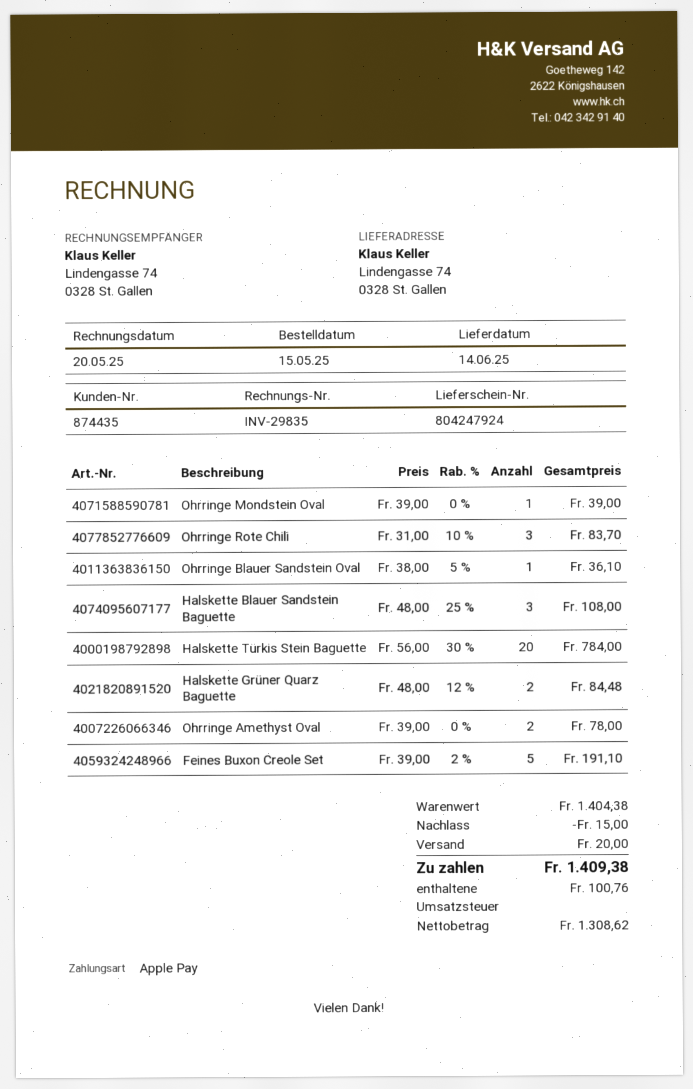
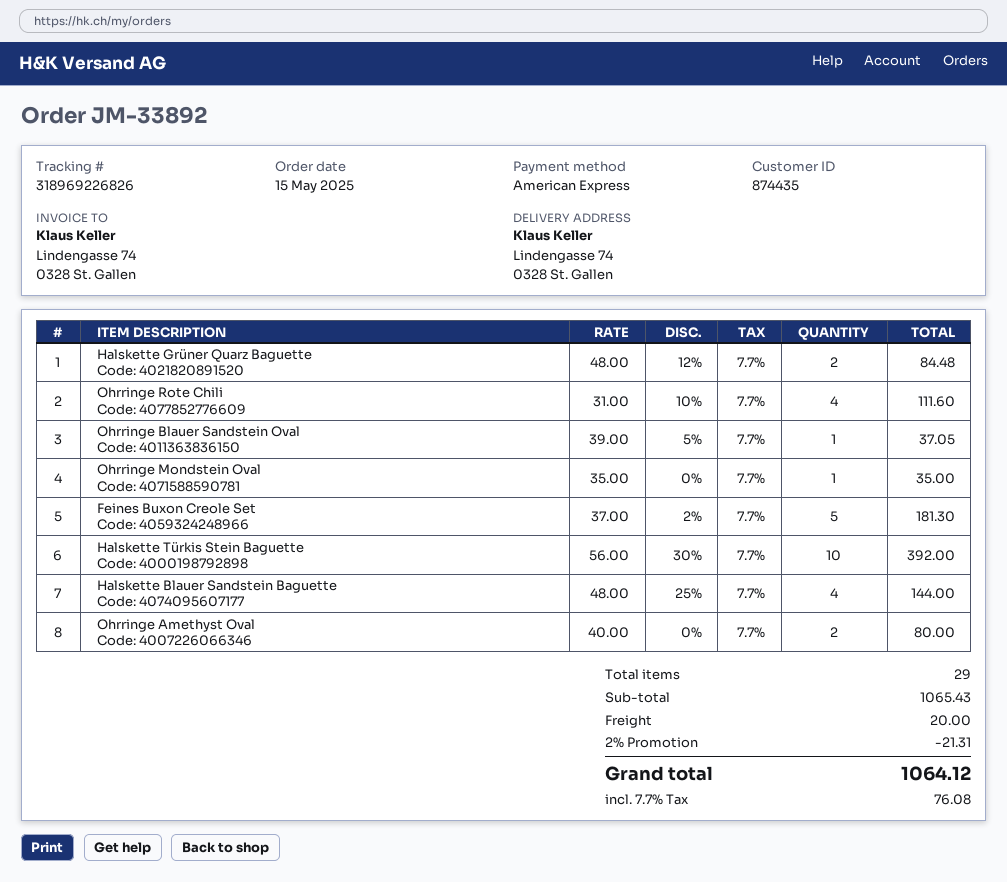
payment method: Apple Pay -> American Express
Ohrringe Mondstein Oval: 1 x 39.00 = 39.00 -> 1 x 35.00 = 35.00
Ohrringe Rote Chili: 3 x 31.00 - 10% = 83.70 -> 4 x 31.00 - 10% = 111.60
Ohrringe Blauer Sandstein Oval: 1 x 38.00 - 5% = 36.10 -> 1 x 39.00 - 5% = 37.05
Halskette Blauer Sandstein Baguette: 3 x 48.00 - 25% = 108.00 -> 4 x 48.00 - 25% = 144.00
Halskette Türkis Stein Baguette: 20 x 56.00 - 30% = 784.00 -> 10 x 56.00 - 30% = 392.00
Ohrringe Amethyst Oval: 2 x 39.00 = 78.00 -> 2 x 40.00 = 80.00
Feines Buxon Creole Set: 5 x 39.00 - 2% = 191.10 -> 5 x 37.00 - 2% = 181.30
subtotal: 1404.38 -> 1065.43
discount: 15.00 -> 21.31
tax: 100.76 -> 76.08
total: 1409.38 -> 1064.12

